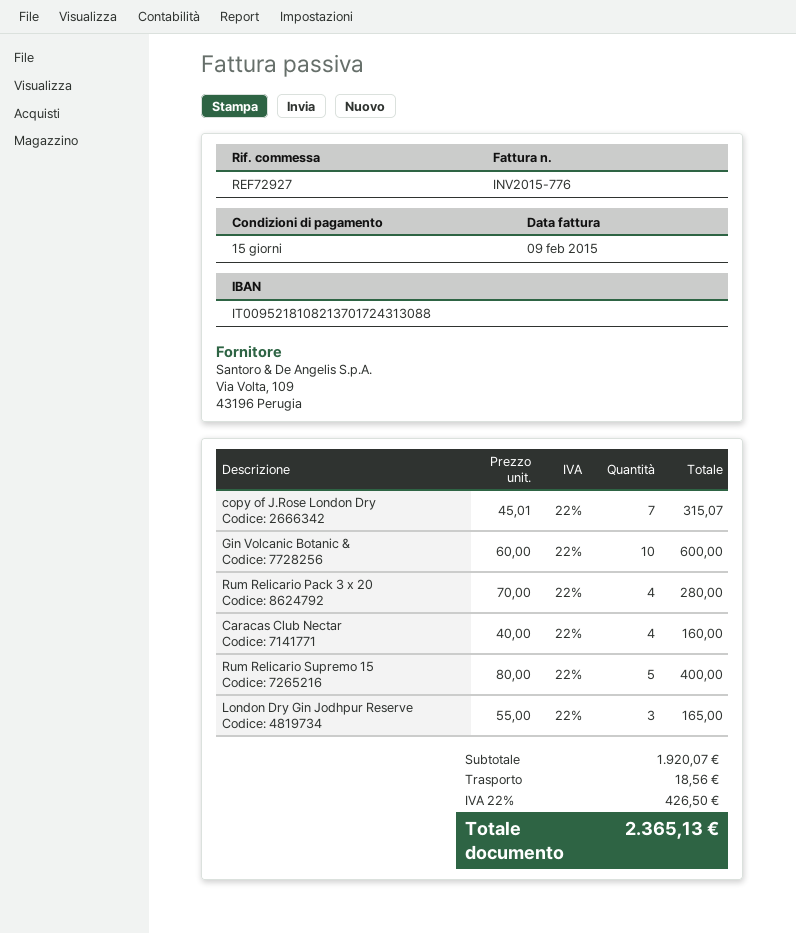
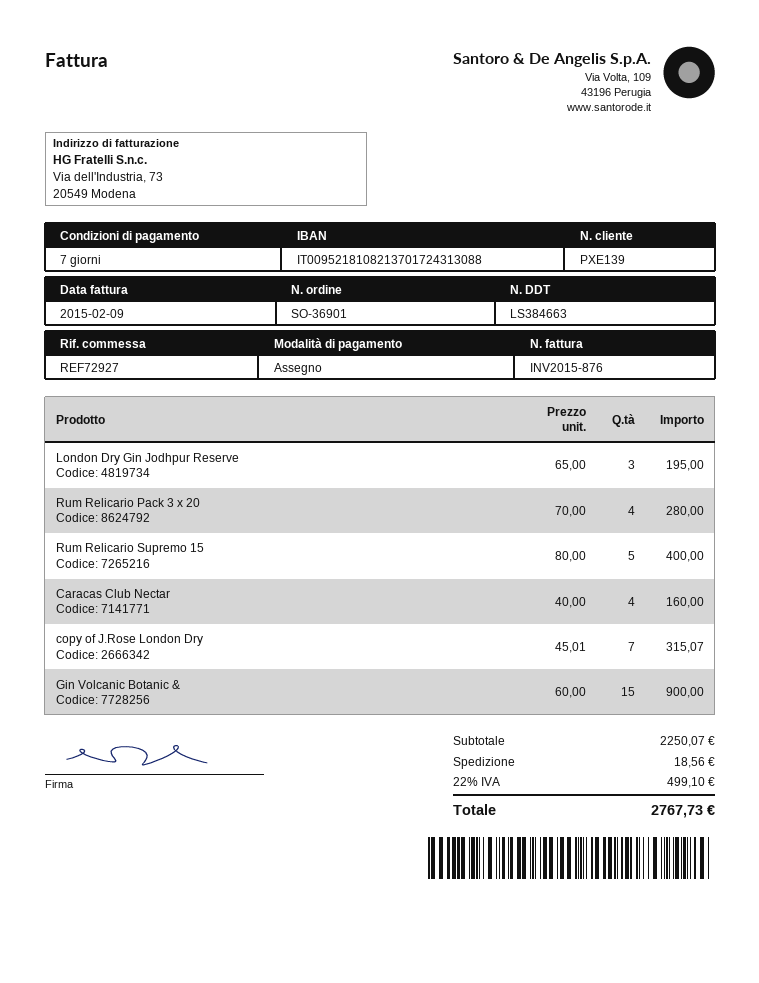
invoice number: INV2015-776 -> INV2015-876
payment terms: 15 days -> 7 days
Gin Volcanic Botanic &: 10 x 60.00 = 600.00 -> 15 x 60.00 = 900.00
London Dry Gin Jodhpur Reserve: 3 x 55.00 = 165.00 -> 3 x 65.00 = 195.00
subtotal: 1920.07 -> 2250.07
tax: 22% = 426.50 -> 22% = 499.10
total: 2365.13 -> 2767.73

